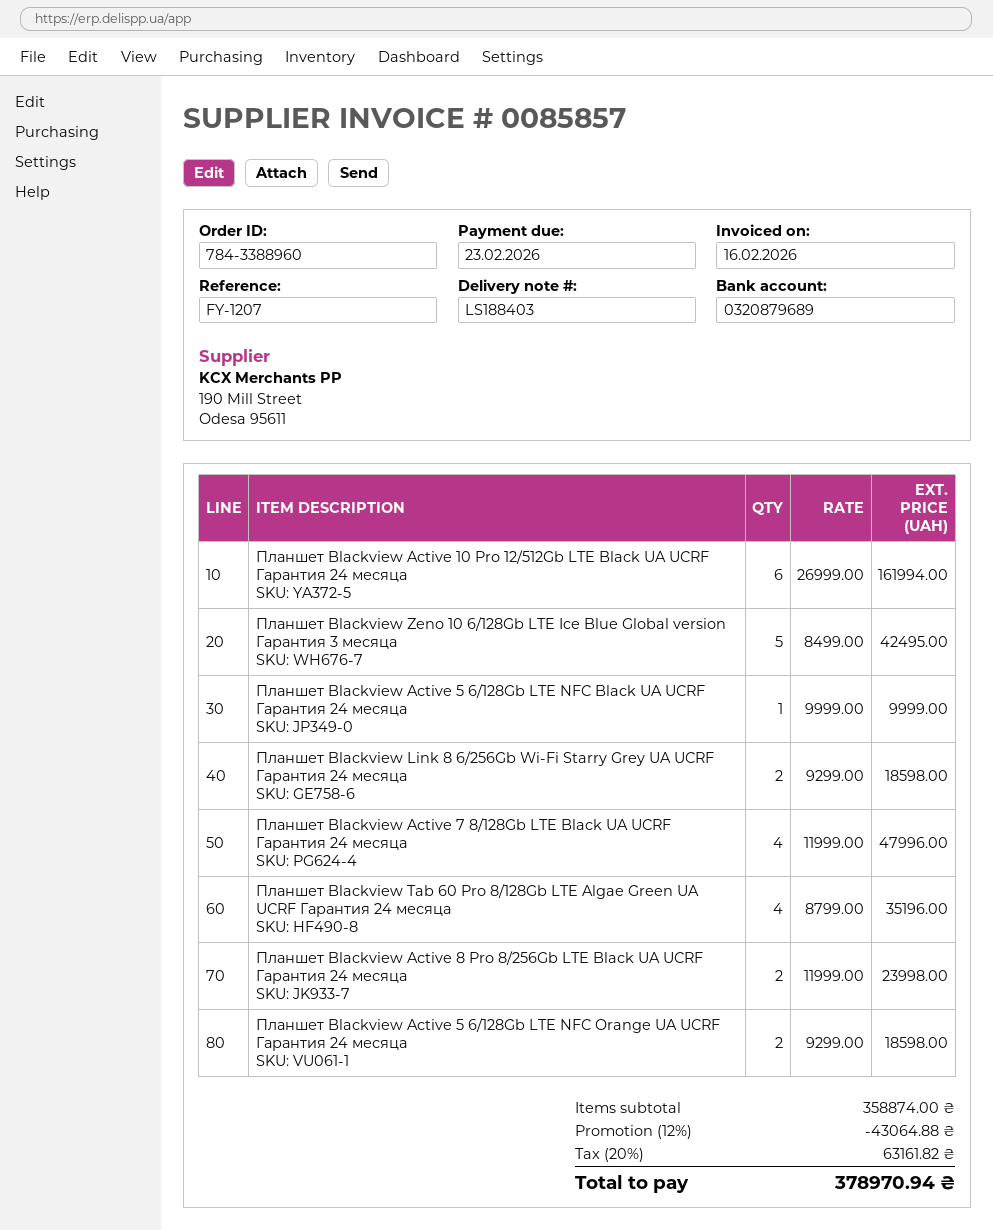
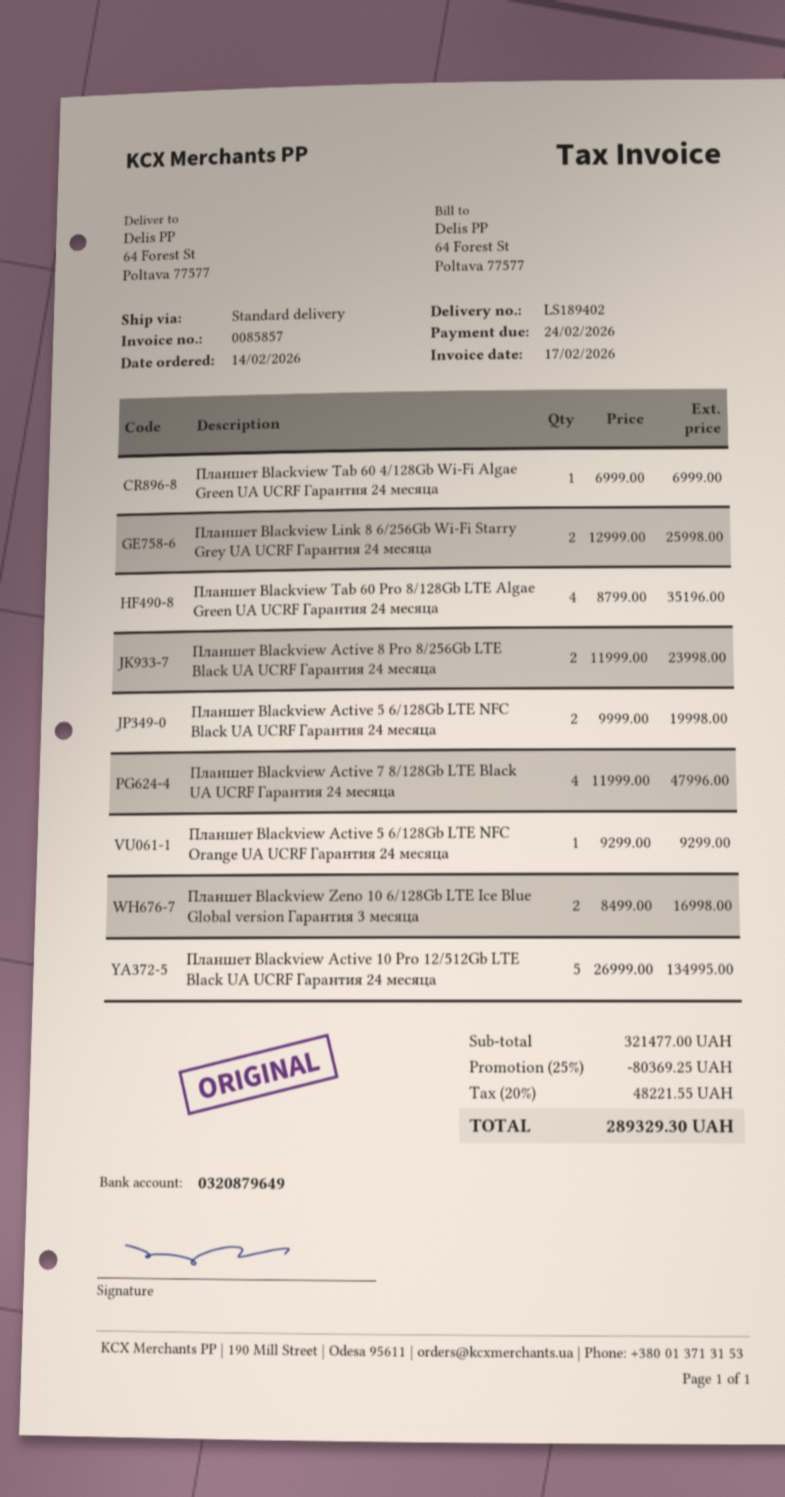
delivery note number: LS188403 -> LS189402
invoice date: 2026-02-16 -> 2026-02-17
due date: 2026-02-23 -> 2026-02-24
bank account: 0320879689 -> 0320879649
Планшет Blackview Active 10 Pro 12/512Gb LTE Black UA UCRF Гарантия 24 месяца: 6 x 26999.00 = 161994.00 -> 5 x 26999.00 = 134995.00
Планшет Blackview Zeno 10 6/128Gb LTE Ice Blue Global version Гарантия 3 месяца: 5 x 8499.00 = 42495.00 -> 2 x 8499.00 = 16998.00
Планшет Blackview Active 5 6/128Gb LTE NFC Black UA UCRF Гарантия 24 месяца: 1 x 9999.00 = 9999.00 -> 2 x 9999.00 = 19998.00
Планшет Blackview Link 8 6/256Gb Wi-Fi Starry Grey UA UCRF Гарантия 24 месяца: 2 x 9299.00 = 18598.00 -> 2 x 12999.00 = 25998.00
Планшет Blackview Active 5 6/128Gb LTE NFC Orange UA UCRF Гарантия 24 месяца: 2 x 9299.00 = 18598.00 -> 1 x 9299.00 = 9299.00
Планшет Blackview Tab 60 4/128Gb Wi-Fi Algae Green UA UCRF Гарантия 24 месяца: none -> 1 x 6999.00 = 6999.00
subtotal: 358874.00 -> 321477.00
discount: 12% = 43064.88 -> 25% = 80369.25
tax: 20% = 63161.82 -> 20% = 48221.55
total: 378970.94 -> 289329.30

